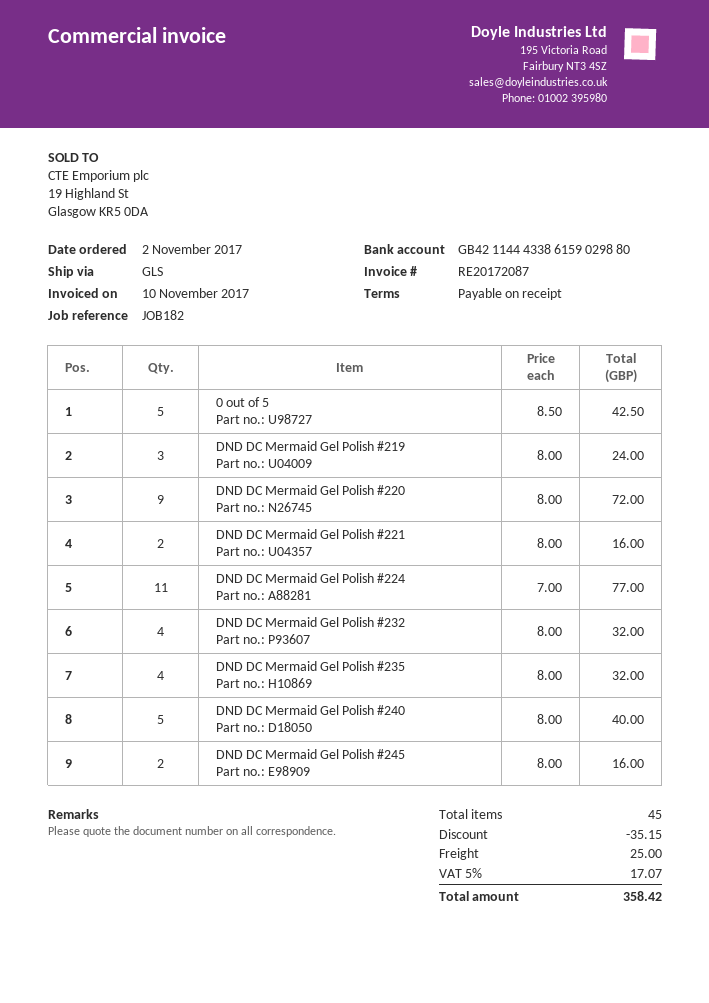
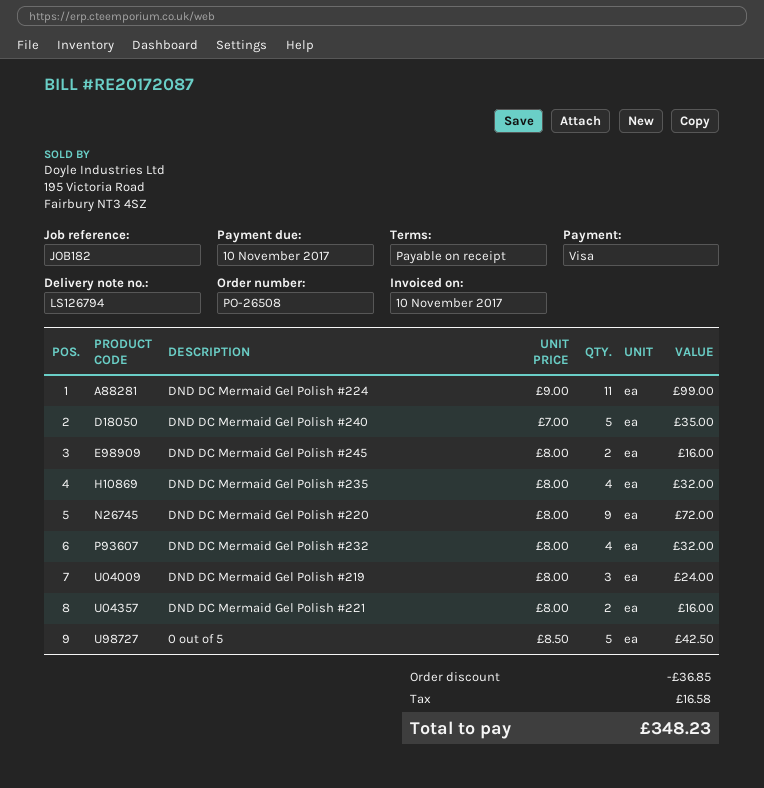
DND DC Mermaid Gel Polish #224: 11 x 7.00 = 77.00 -> 11 x 9.00 = 99.00
DND DC Mermaid Gel Polish #240: 5 x 8.00 = 40.00 -> 5 x 7.00 = 35.00
discount: 35.15 -> 36.85
shipping: 25.00 -> none
tax: 17.07 -> 16.58
total: 358.42 -> 348.23

